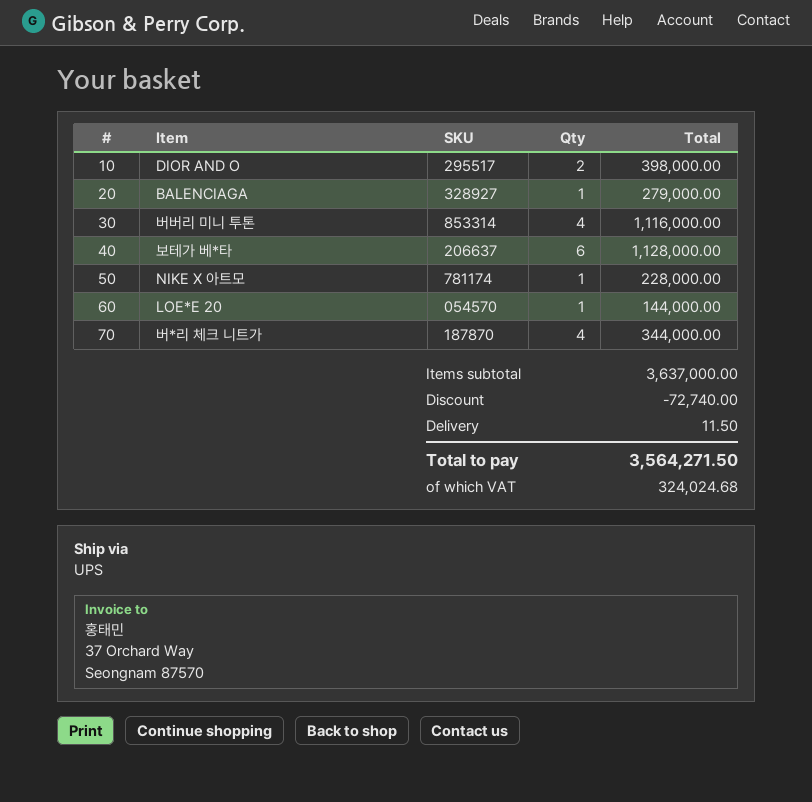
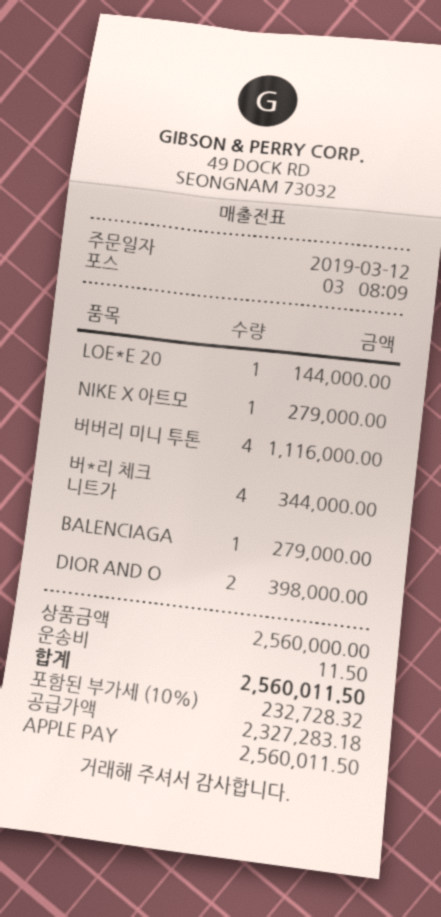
보테가 베*타: 6 for 1128000.00 -> none
NIKE X 아트모: 1 for 228000.00 -> 1 for 279000.00
subtotal: 3637000.00 -> 2560000.00
discount: 72740.00 -> none
tax: 324024.68 -> 232728.32
total: 3564271.50 -> 2560011.50

